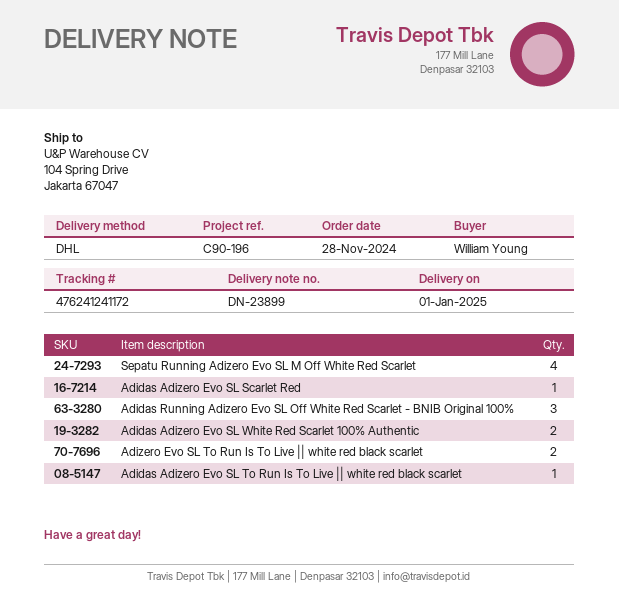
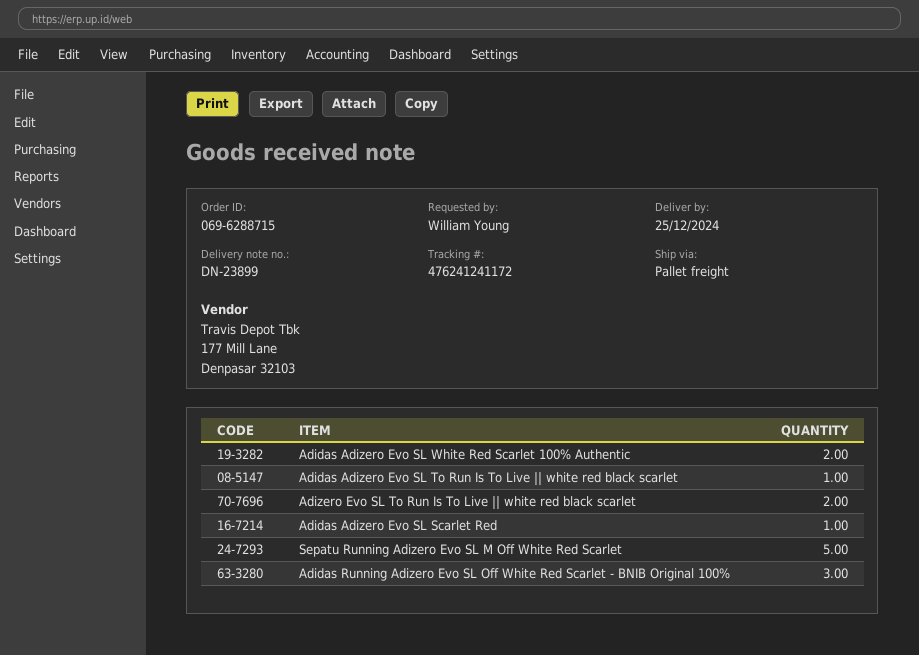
delivery date: 2025-01-01 -> 2024-12-25
shipping method: DHL -> pallet freight
Sepatu Running Adizero Evo SL M Off White Red Scarlet: 4 -> 5

